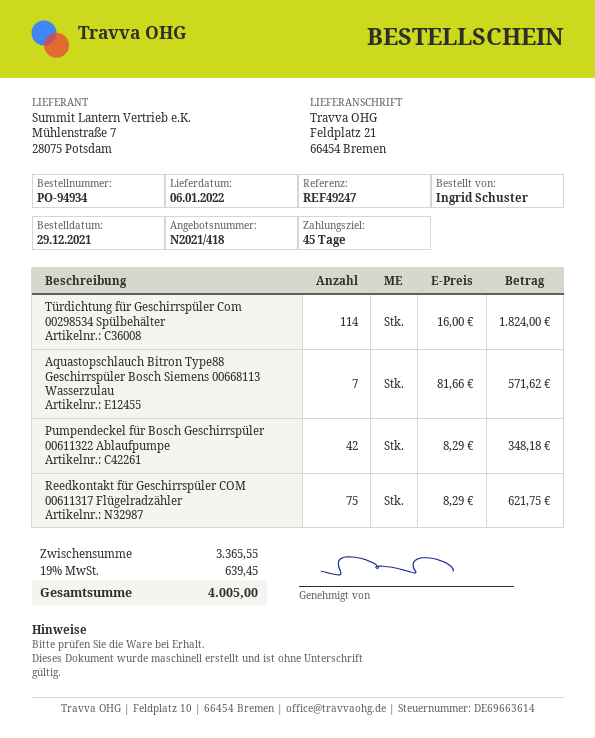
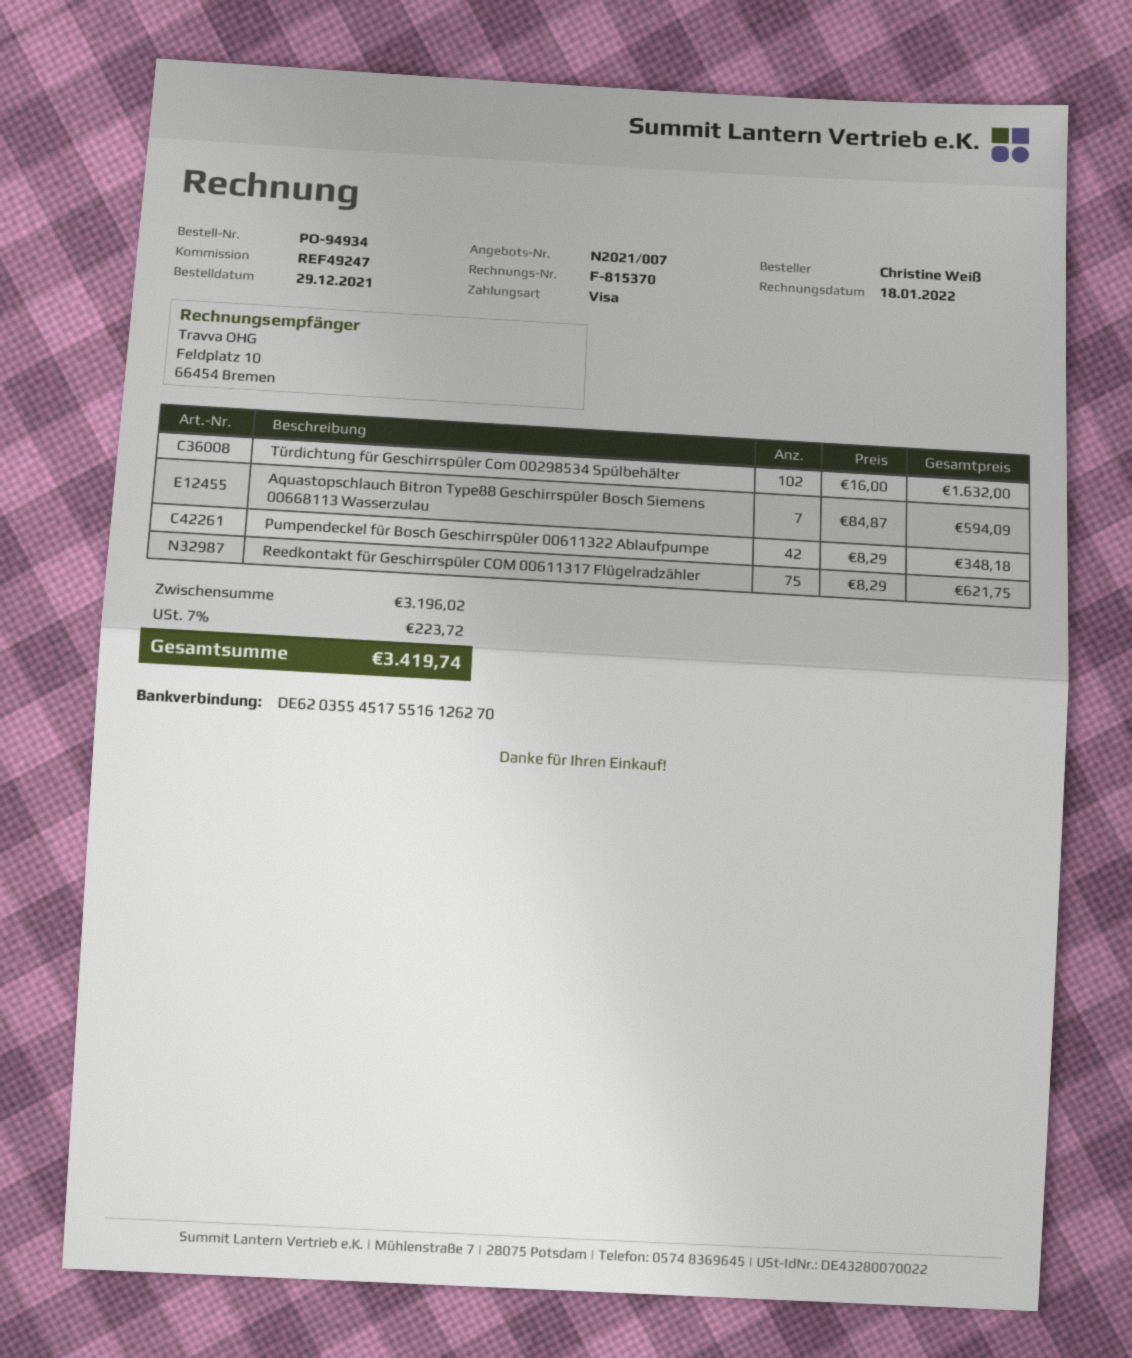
quote number: N2021/418 -> N2021/007
ordered by: Ingrid Schuster -> Christine Weiß
Türdichtung für Geschirrspüler Com 00298534 Spülbehälter: 114 x 16.00 = 1824.00 -> 102 x 16.00 = 1632.00
Aquastopschlauch Bitron Type88 Geschirrspüler Bosch Siemens 00668113 Wasserzulau: 7 x 81.66 = 571.62 -> 7 x 84.87 = 594.09
subtotal: 3365.55 -> 3196.02
tax: 19% = 639.45 -> 7% = 223.72
total: 4005.00 -> 3419.74

